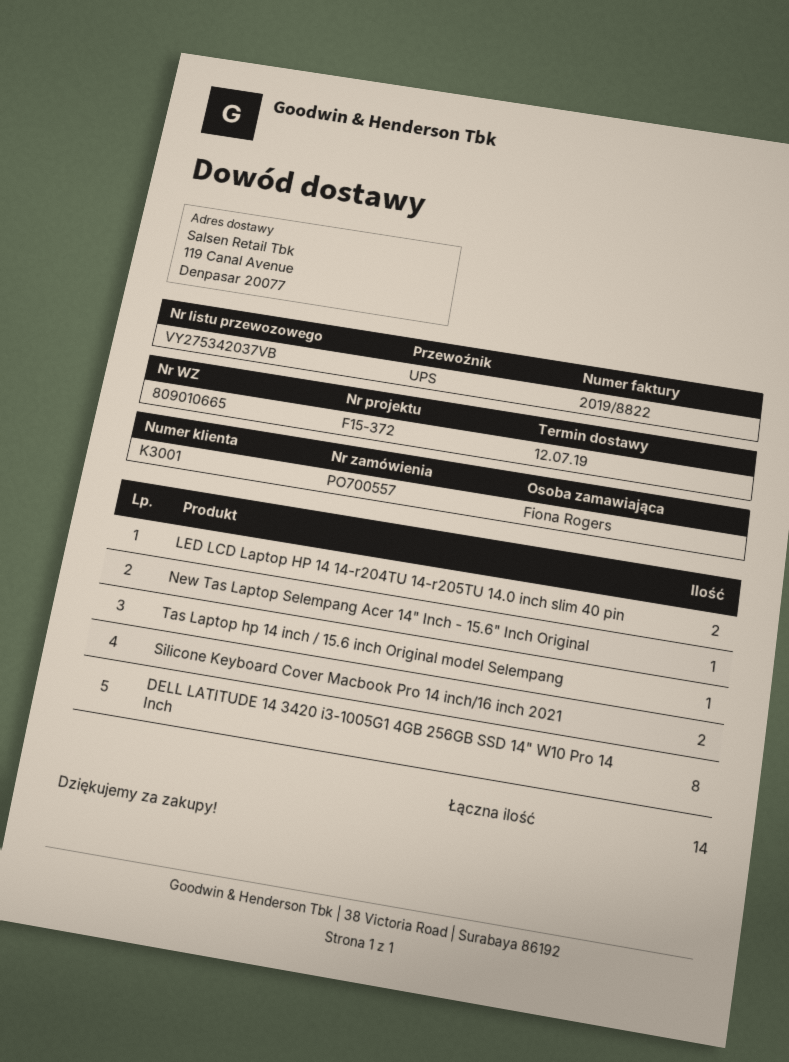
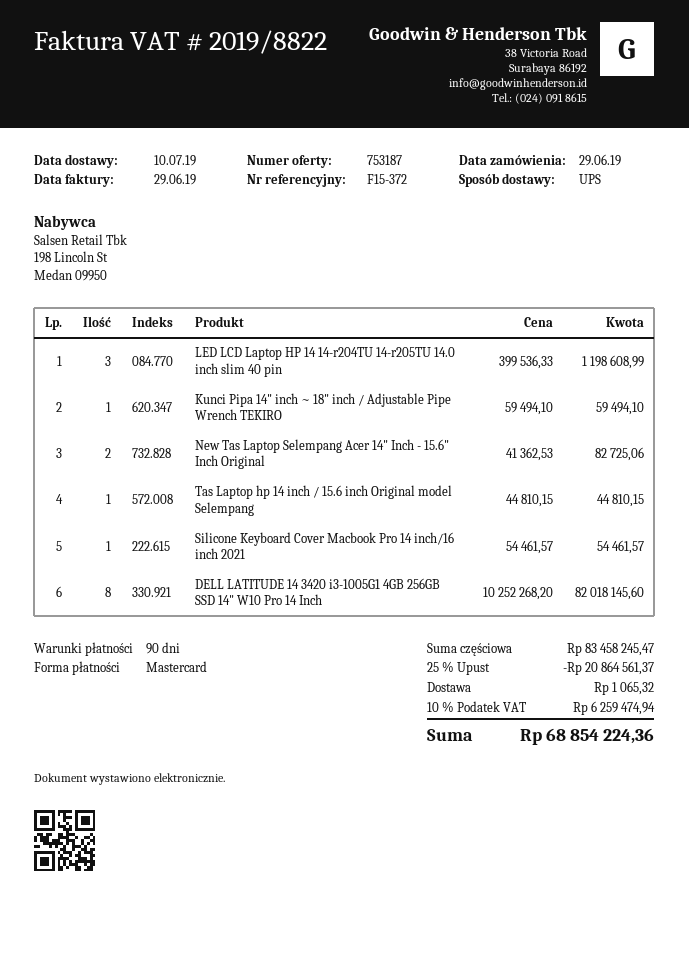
delivery date: 2019-07-12 -> 2019-07-10
LED LCD Laptop HP 14 14-r204TU 14-r205TU 14.0 inch slim 40 pin: 2 -> 3
New Tas Laptop Selempang Acer 14" Inch - 15.6" Inch Original: 1 -> 2
Silicone Keyboard Cover Macbook Pro 14 inch/16 inch 2021: 2 -> 1
Kunci Pipa 14" inch ~ 18" inch / Adjustable Pipe Wrench TEKIRO: none -> 1

